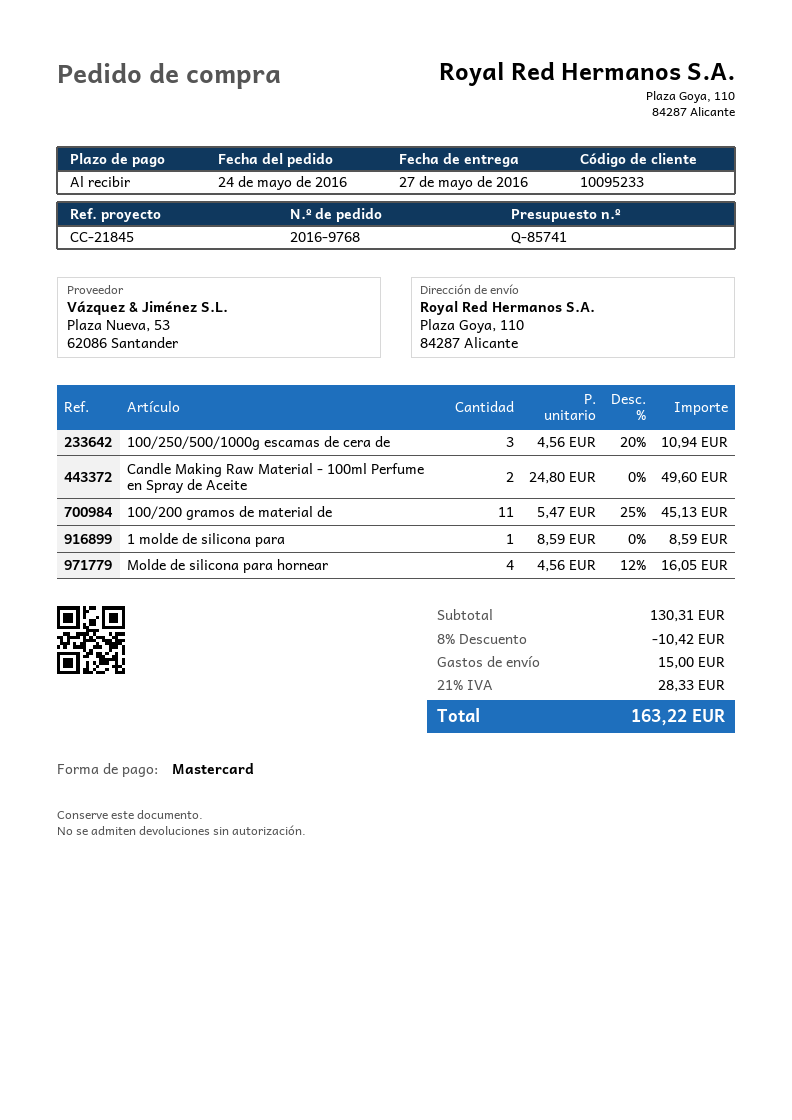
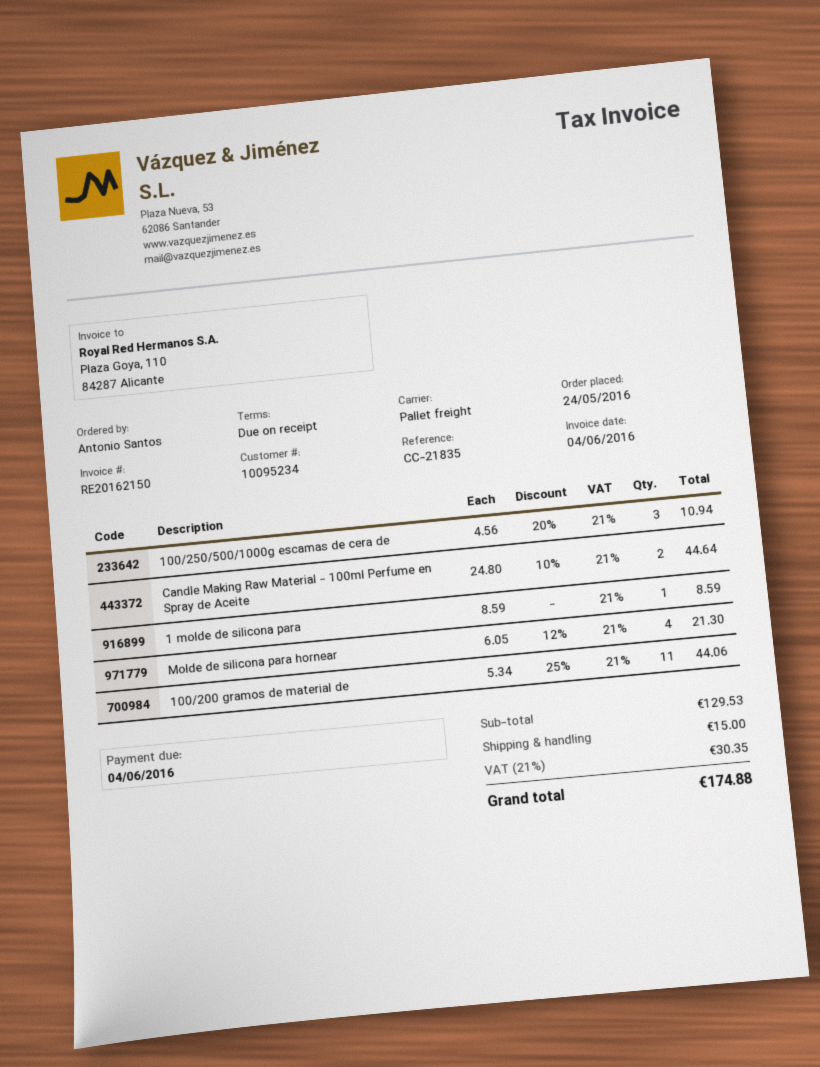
customer number: 10095233 -> 10095234
reference: CC-21845 -> CC-21835
Candle Making Raw Material - 100ml Perfume en Spray de Aceite: 2 x 24.80 = 49.60 -> 2 x 24.80 - 10% = 44.64
100/200 gramos de material de: 11 x 5.47 - 25% = 45.13 -> 11 x 5.34 - 25% = 44.06
Molde de silicona para hornear: 4 x 4.56 - 12% = 16.05 -> 4 x 6.05 - 12% = 21.30
subtotal: 130.31 -> 129.53
discount: 8% = 10.42 -> none
tax: 21% = 28.33 -> 21% = 30.35
total: 163.22 -> 174.88

